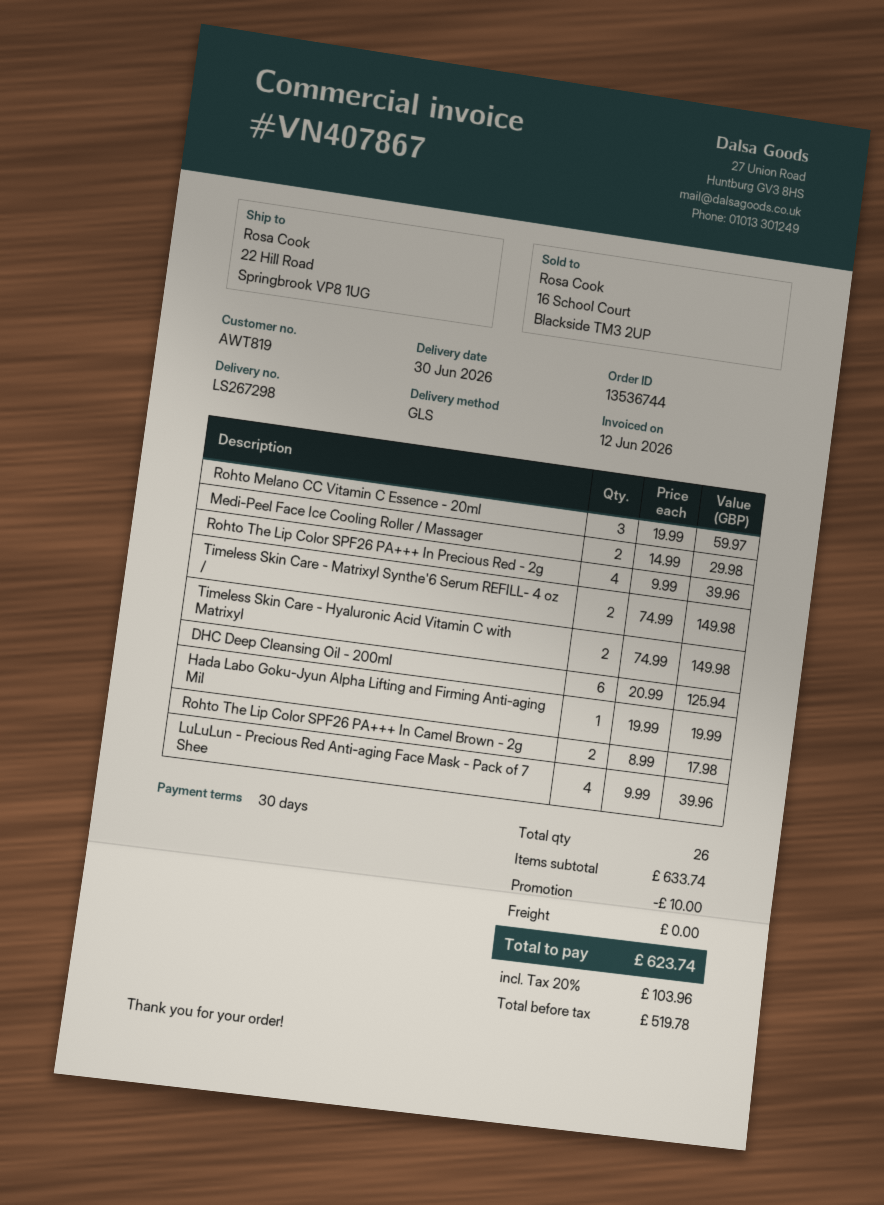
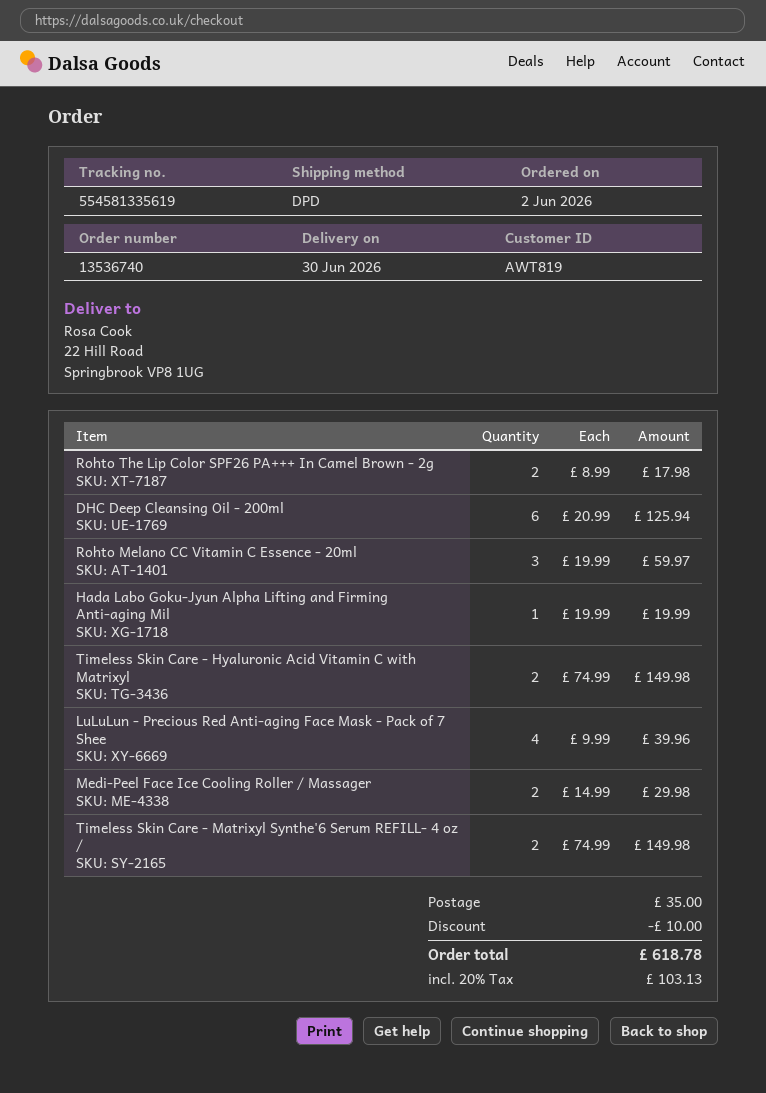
order number: 13536744 -> 13536740
shipping method: GLS -> DPD
Rohto The Lip Color SPF26 PA+++ In Precious Red - 2g: 4 x 9.99 = 39.96 -> none
shipping: 0.00 -> 35.00
tax: 20% = 103.96 -> 20% = 103.13
total: 623.74 -> 618.78

